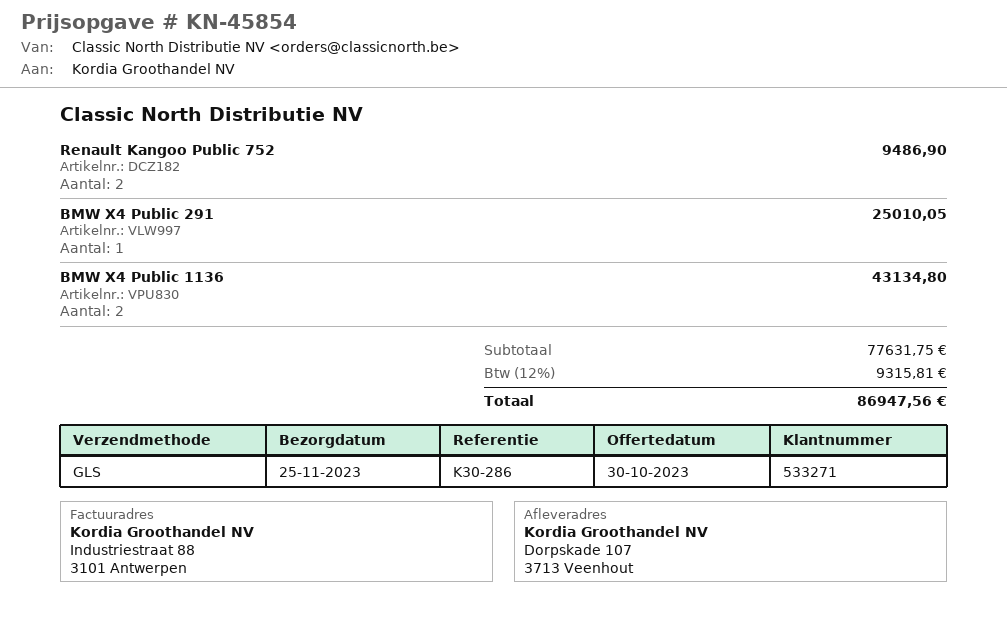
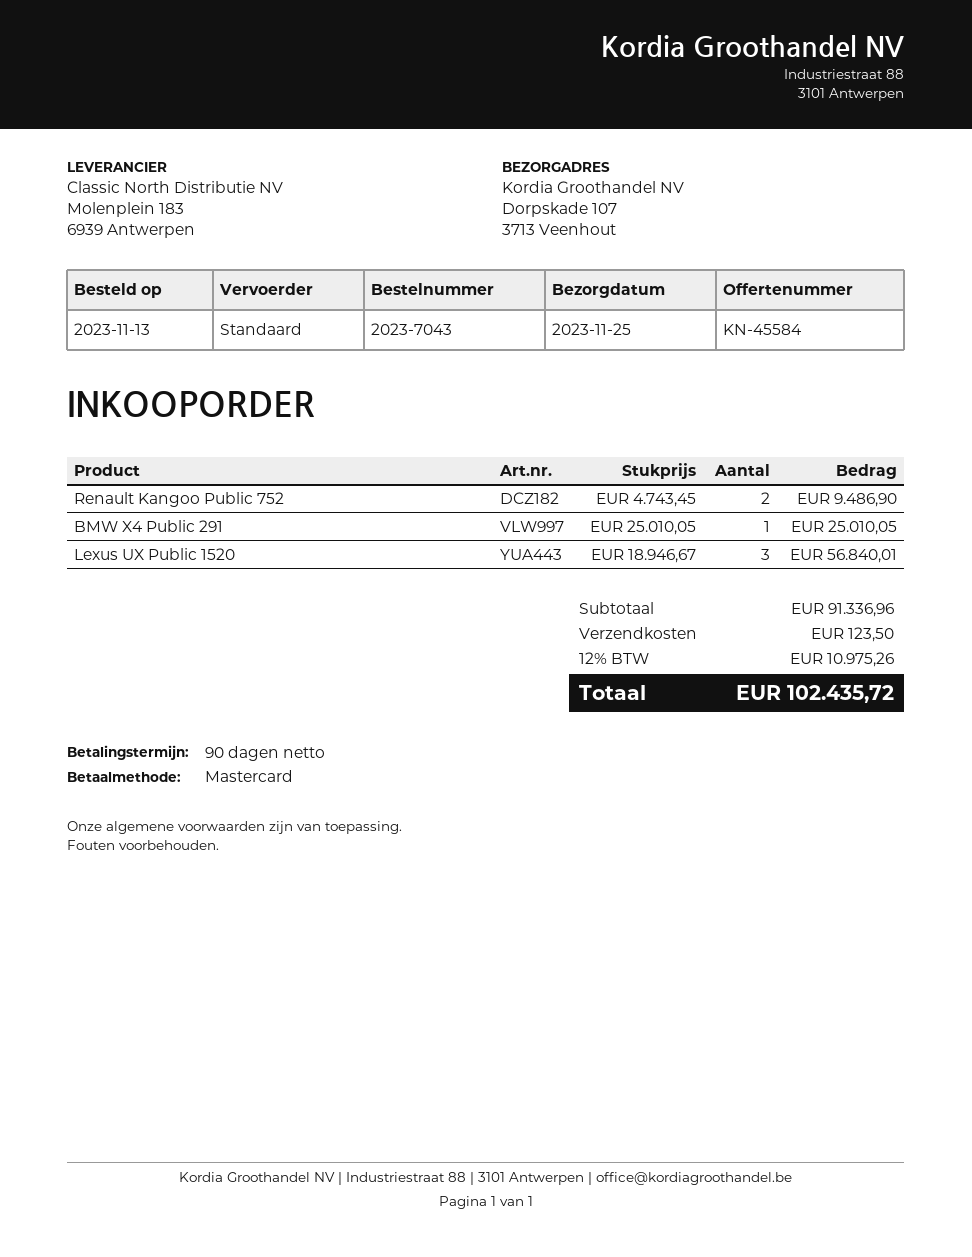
quote number: KN-45854 -> KN-45584
shipping method: GLS -> standard
BMW X4 Public 1136: 2 for 43134.80 -> none
Lexus UX Public 1520: none -> 3 for 56840.01
subtotal: 77631.75 -> 91336.96
shipping: none -> 123.50
tax: 12% = 9315.81 -> 12% = 10975.26
total: 86947.56 -> 102435.72

